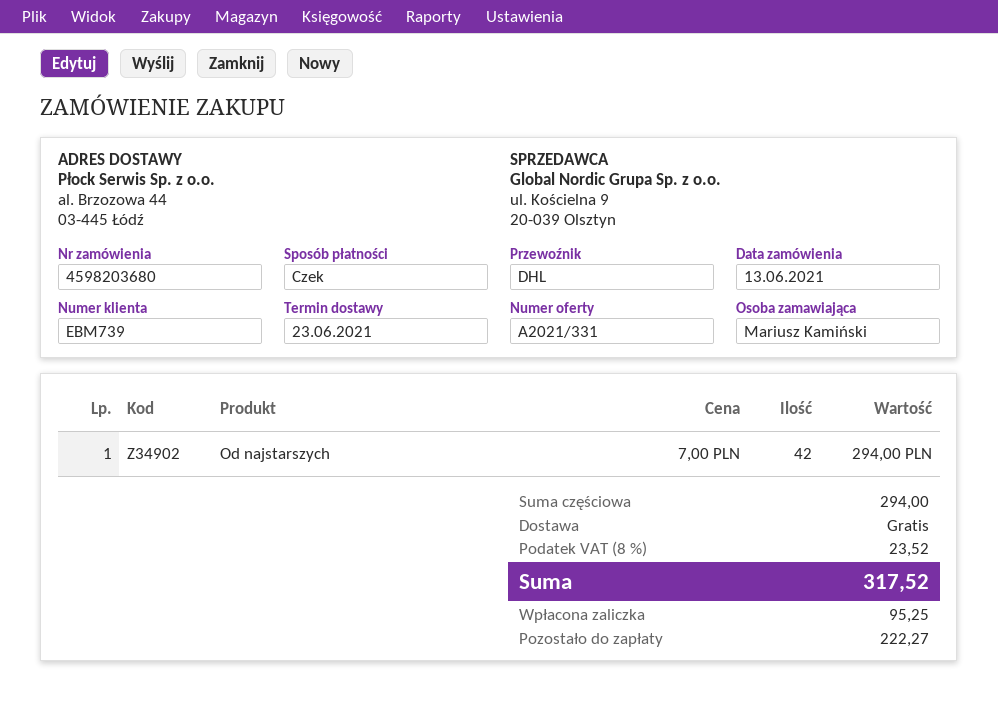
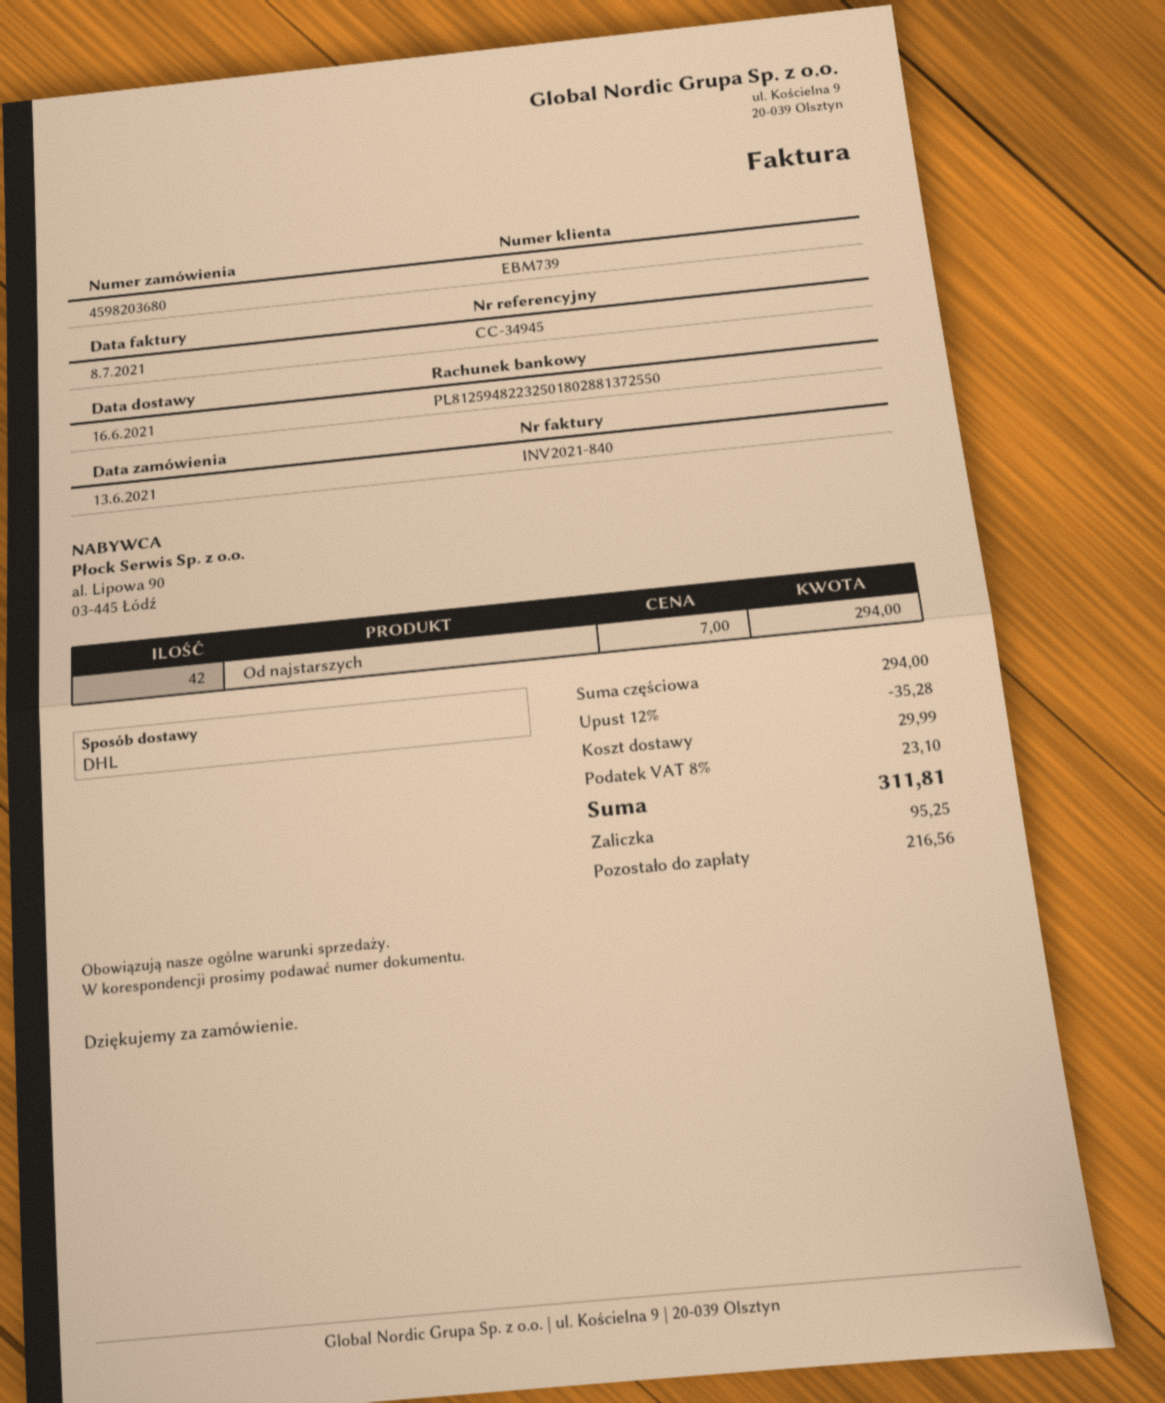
delivery date: 2021-06-23 -> 2021-06-16
discount: none -> 12% = 35.28
shipping: 0.00 -> 29.99
tax: 8% = 23.52 -> 8% = 23.10
total: 317.52 -> 311.81
balance: 222.27 -> 216.56

